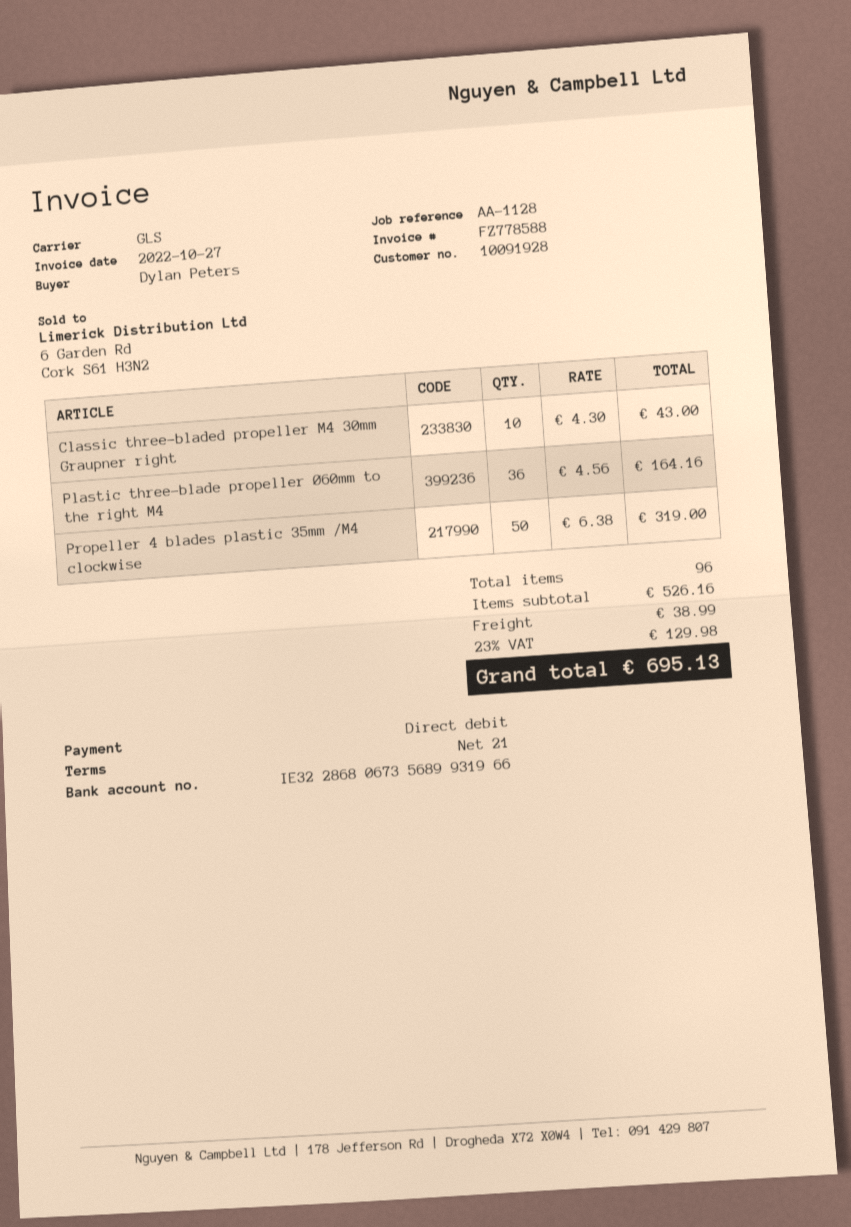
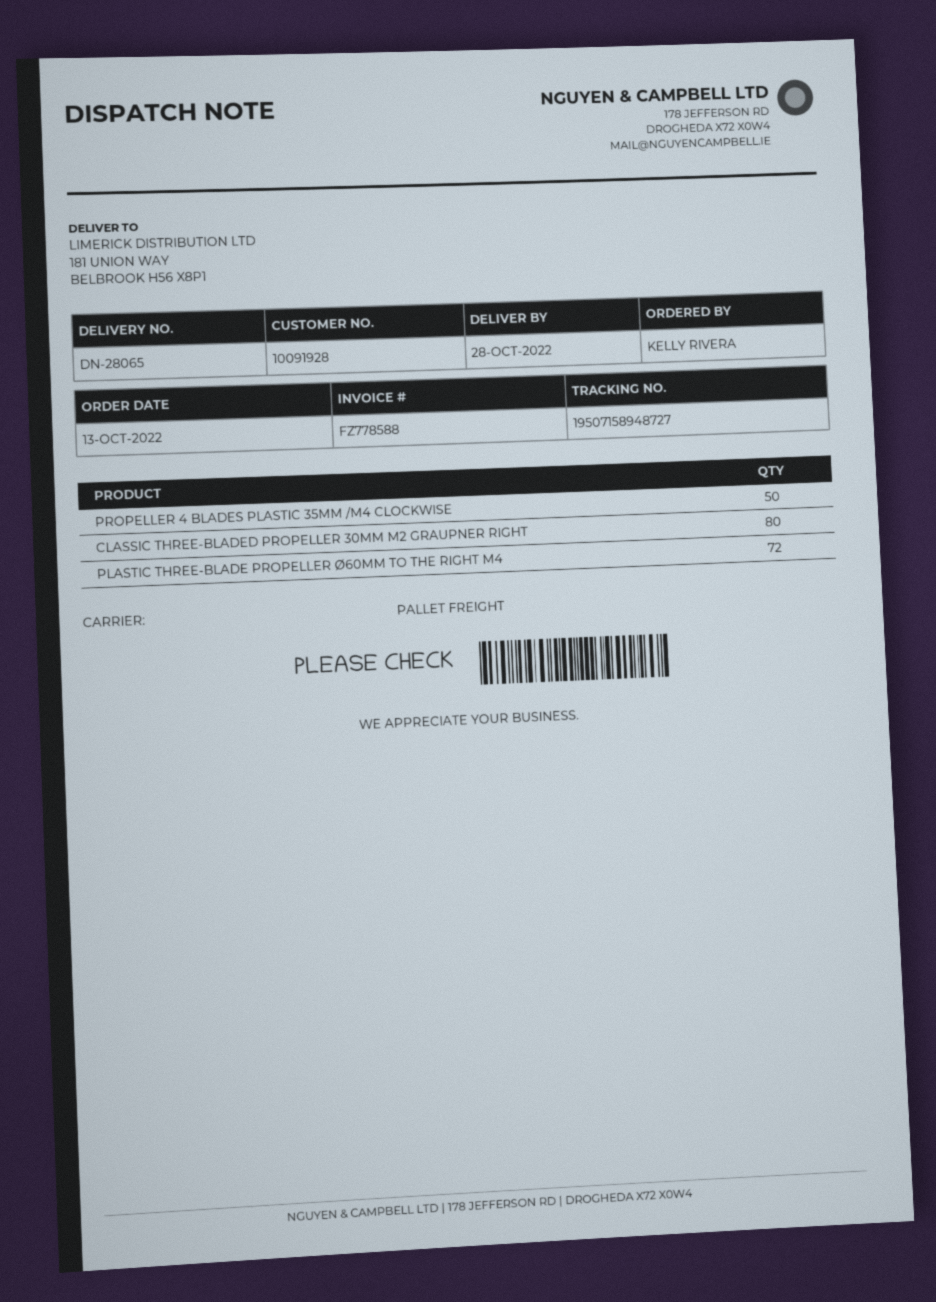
ordered by: Dylan Peters -> KELLY RIVERA
shipping method: GLS -> pallet freight
Classic three-bladed propeller M4 30mm Graupner right: 10 -> none
Plastic three-blade propeller Ø60mm to the right M4: 36 -> 72
CLASSIC THREE-BLADED PROPELLER 30MM M2 GRAUPNER RIGHT: none -> 80

